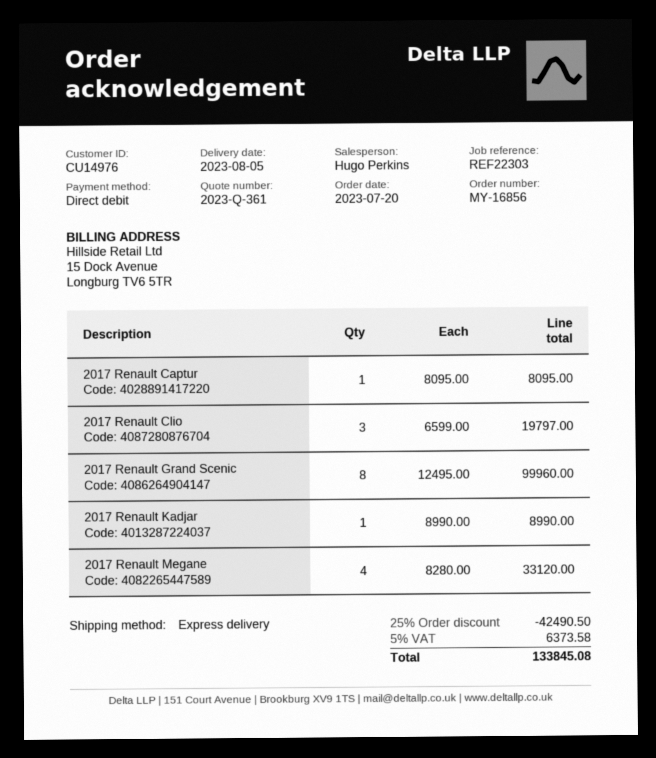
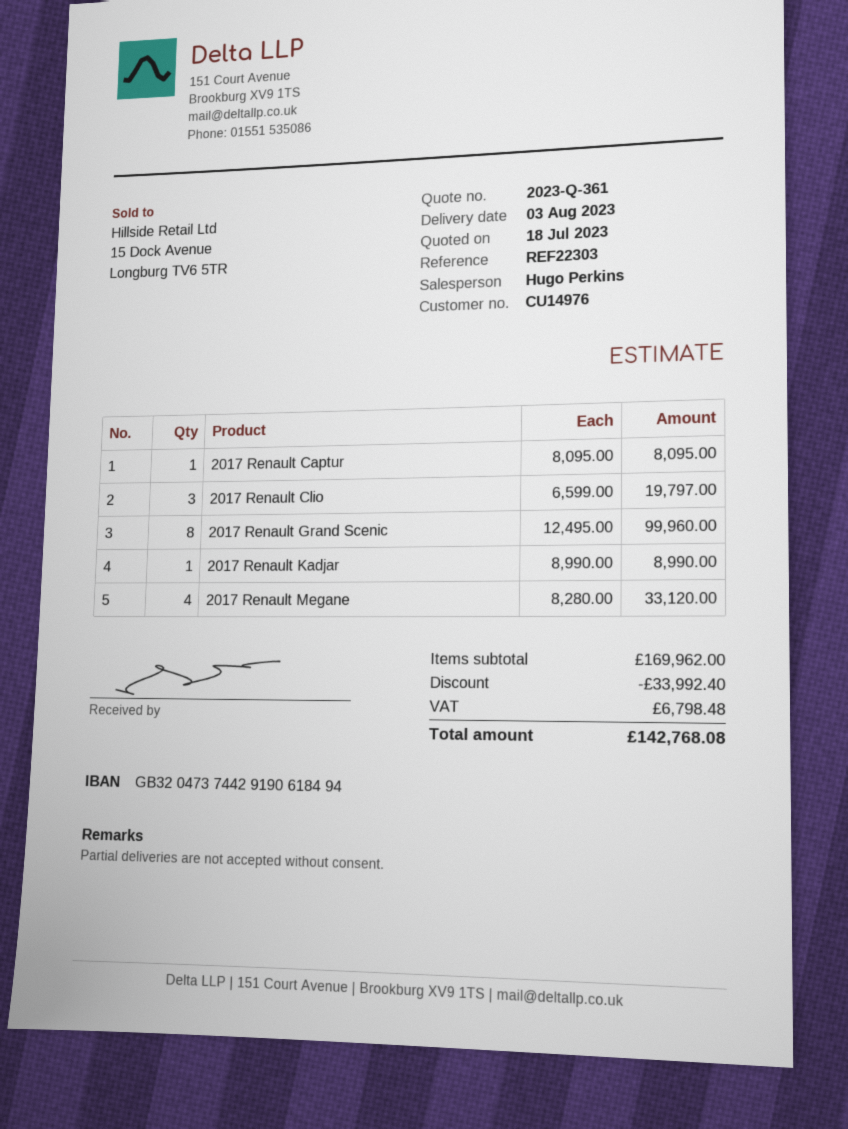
delivery date: 2023-08-05 -> 2023-08-03
discount: 42490.50 -> 33992.40
tax: 6373.58 -> 6798.48
total: 133845.08 -> 142768.08

